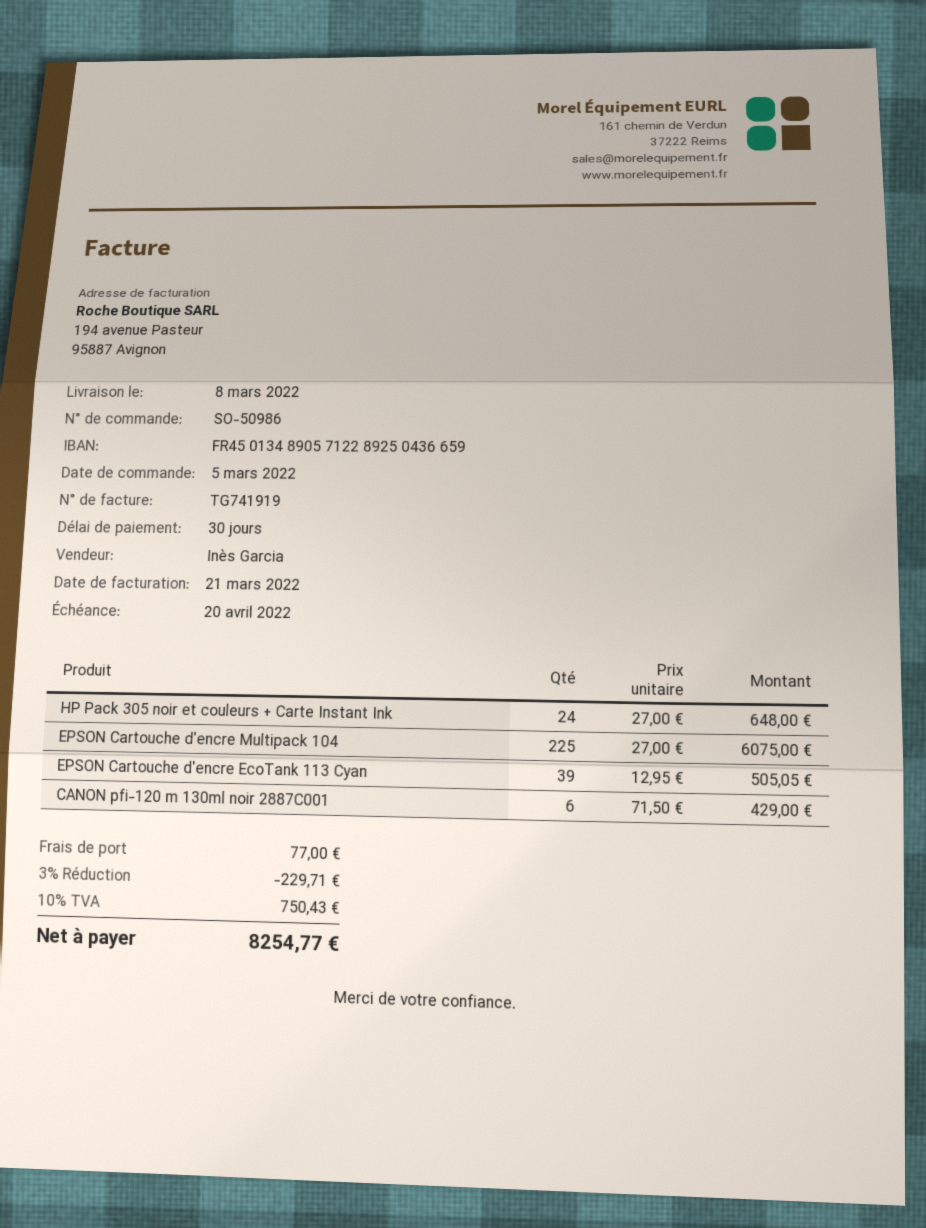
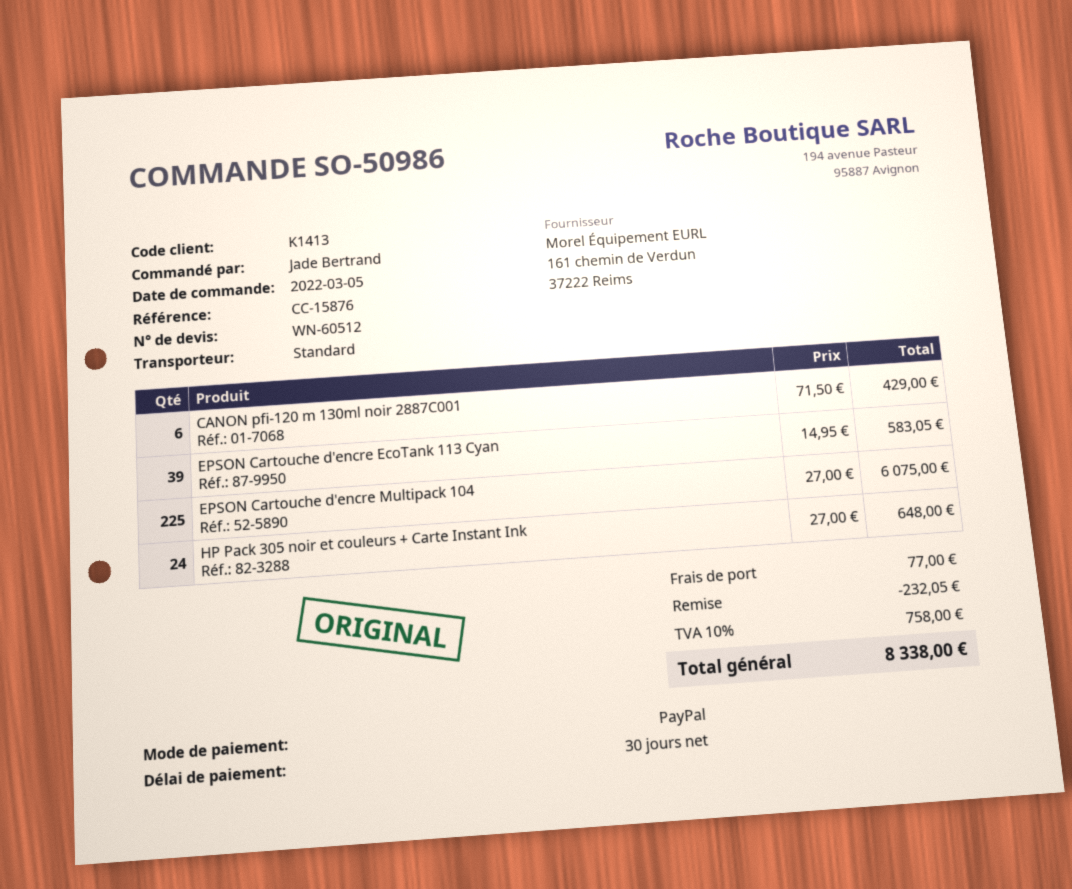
EPSON Cartouche d'encre EcoTank 113 Cyan: 39 x 12.95 = 505.05 -> 39 x 14.95 = 583.05
discount: 229.71 -> 232.05
tax: 10% = 750.43 -> 10% = 758.00
total: 8254.77 -> 8338.00

